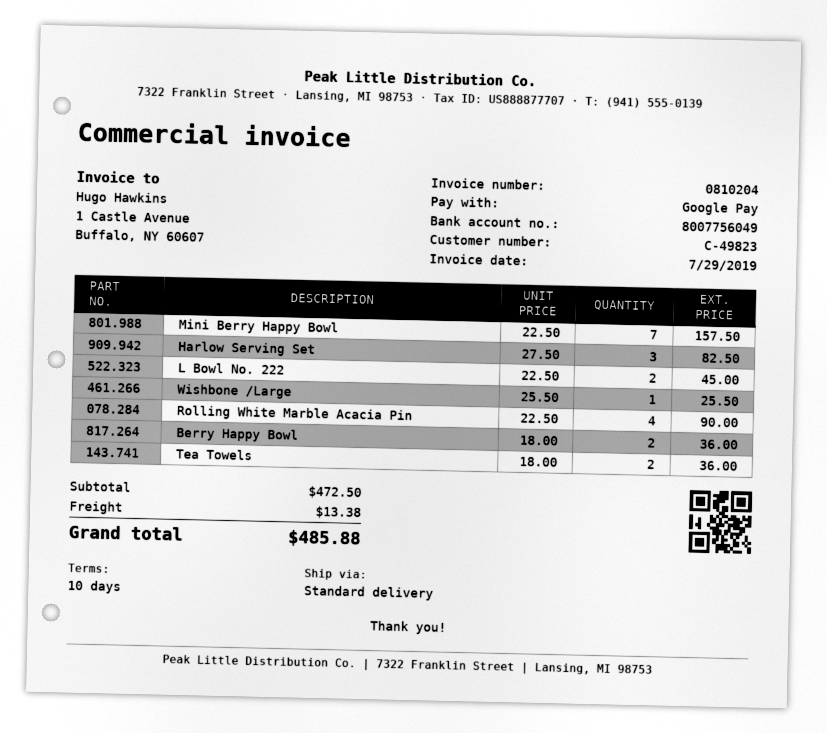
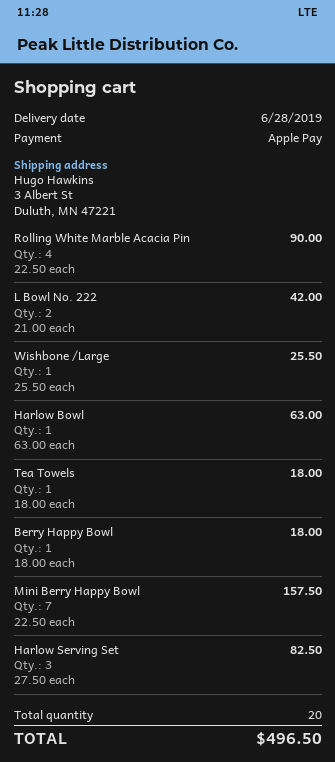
payment method: Google Pay -> Apple Pay
L Bowl No. 222: 2 x 22.50 = 45.00 -> 2 x 21.00 = 42.00
Berry Happy Bowl: 2 x 18.00 = 36.00 -> 1 x 18.00 = 18.00
Tea Towels: 2 x 18.00 = 36.00 -> 1 x 18.00 = 18.00
Harlow Bowl: none -> 1 x 63.00 = 63.00
shipping: 13.38 -> none
total: 485.88 -> 496.50

